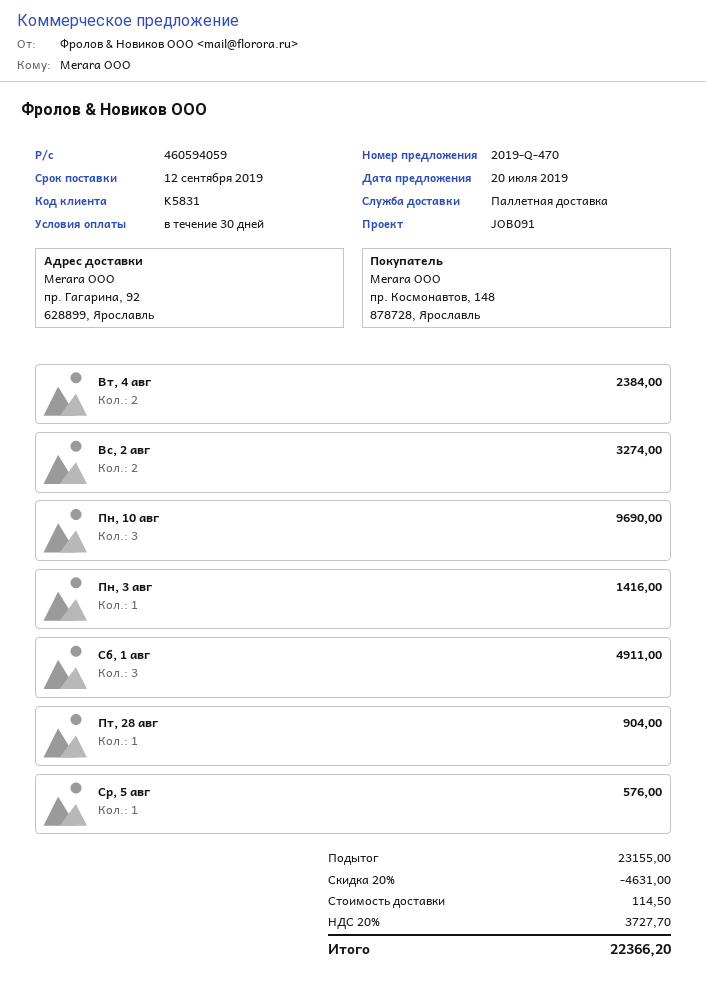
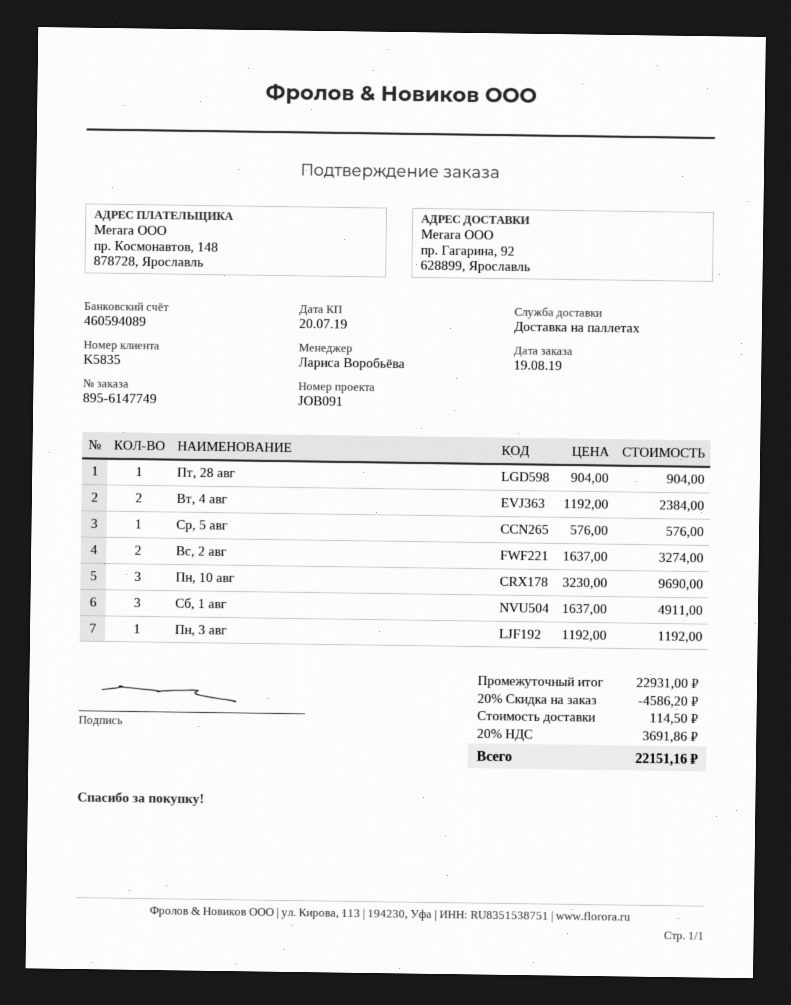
customer number: K5831 -> K5835
bank account: 460594059 -> 460594089
Пн, 3 авг: 1 for 1416.00 -> 1 for 1192.00
subtotal: 23155.00 -> 22931.00
discount: 20% = 4631.00 -> 20% = 4586.20
tax: 20% = 3727.70 -> 20% = 3691.86
total: 22366.20 -> 22151.16

